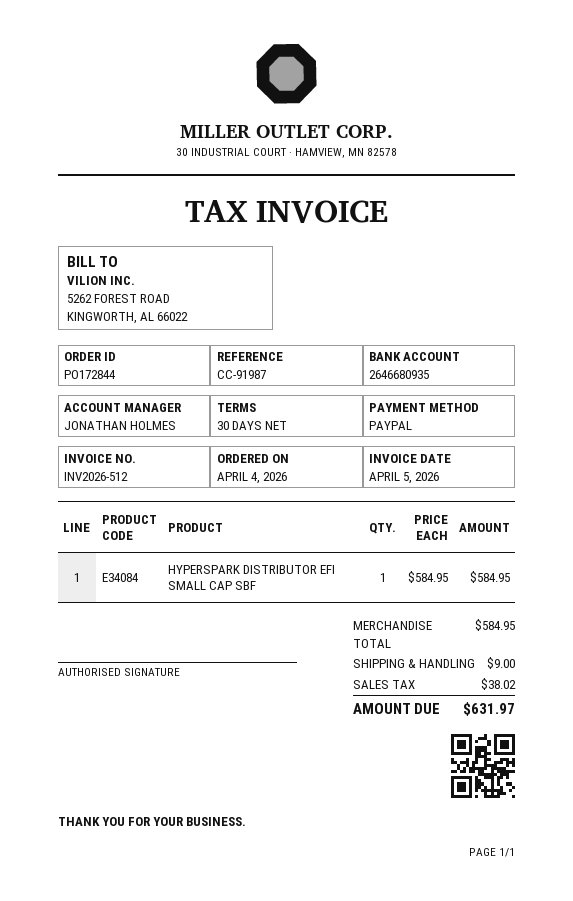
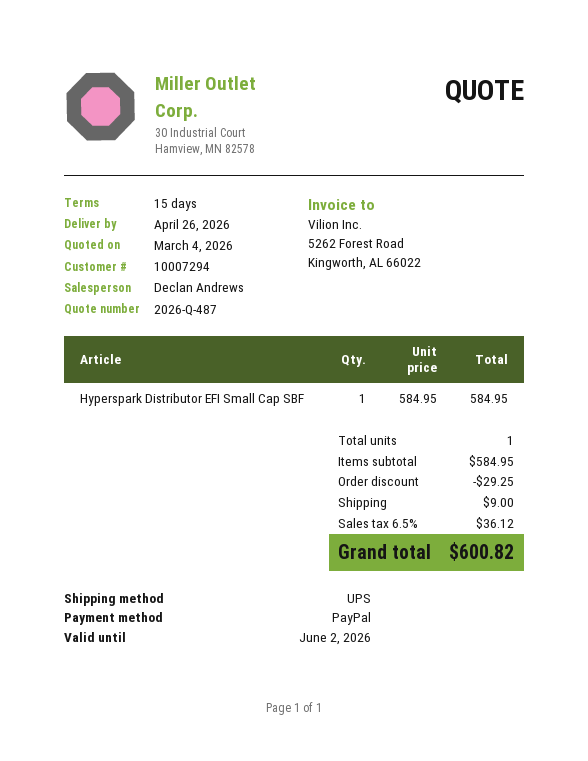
payment terms: 30 days -> 15 days
sales rep: JONATHAN HOLMES -> Declan Andrews
discount: none -> 29.25
tax: 38.02 -> 36.12
total: 631.97 -> 600.82

